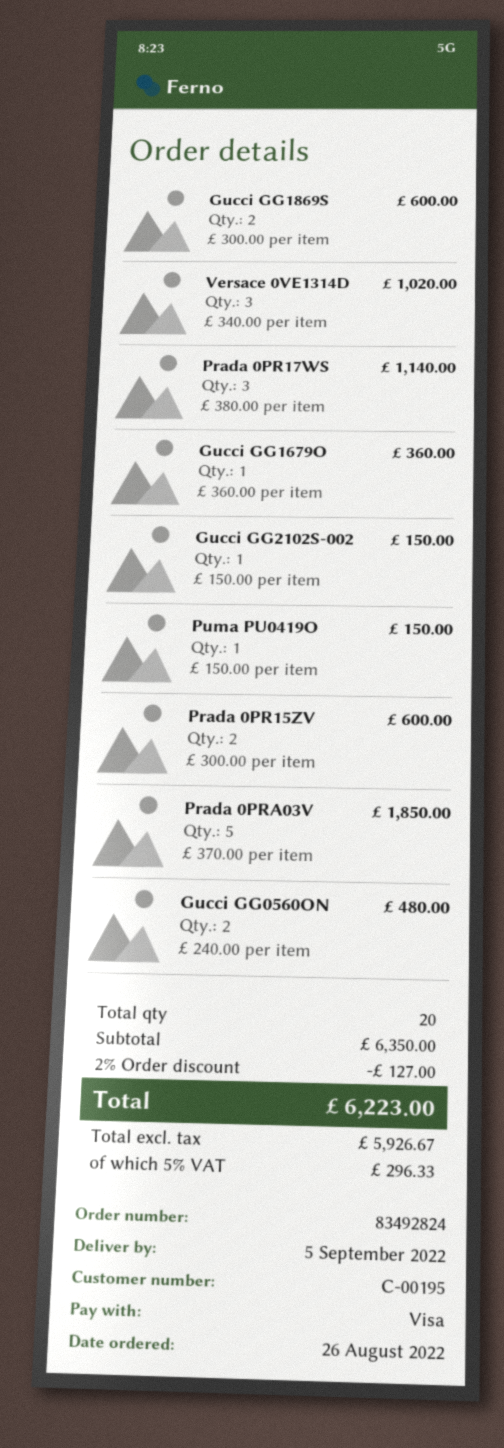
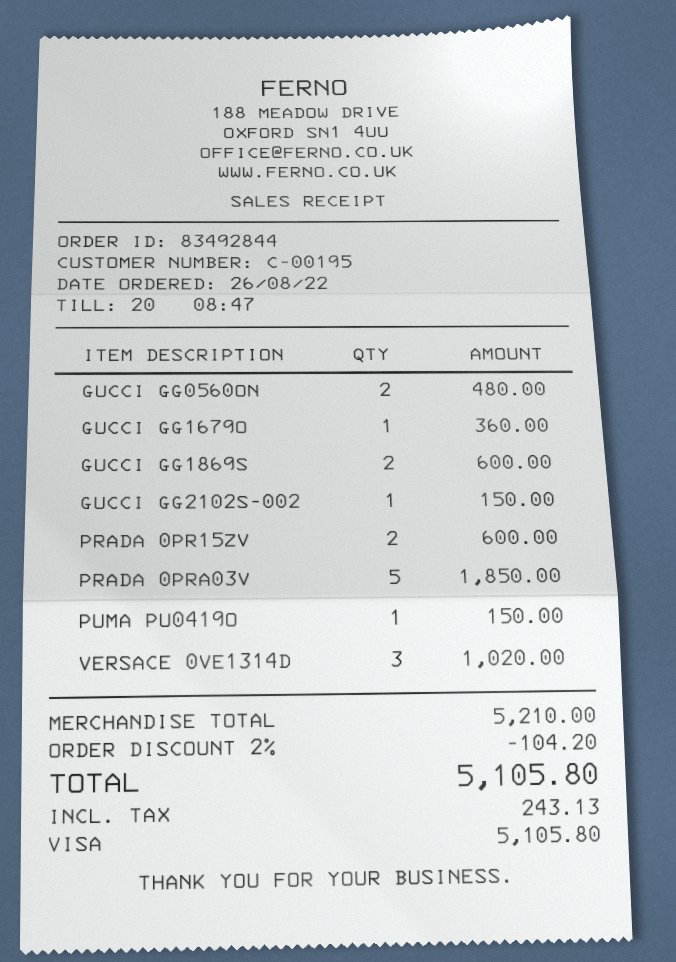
order number: 83492824 -> 83492844
Prada 0PR17WS: 3 for 1140.00 -> none
subtotal: 6350.00 -> 5210.00
discount: 2% = 127.00 -> 2% = 104.20
tax: 296.33 -> 243.13
total: 6223.00 -> 5105.80

